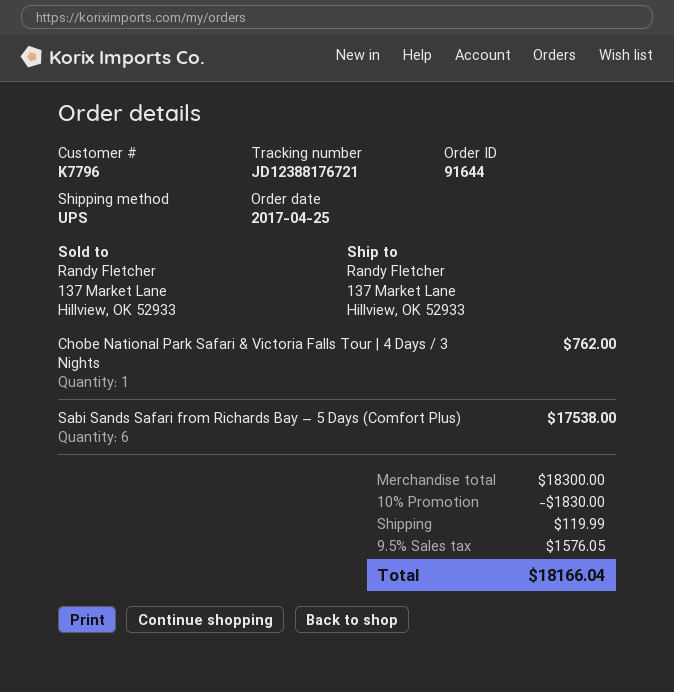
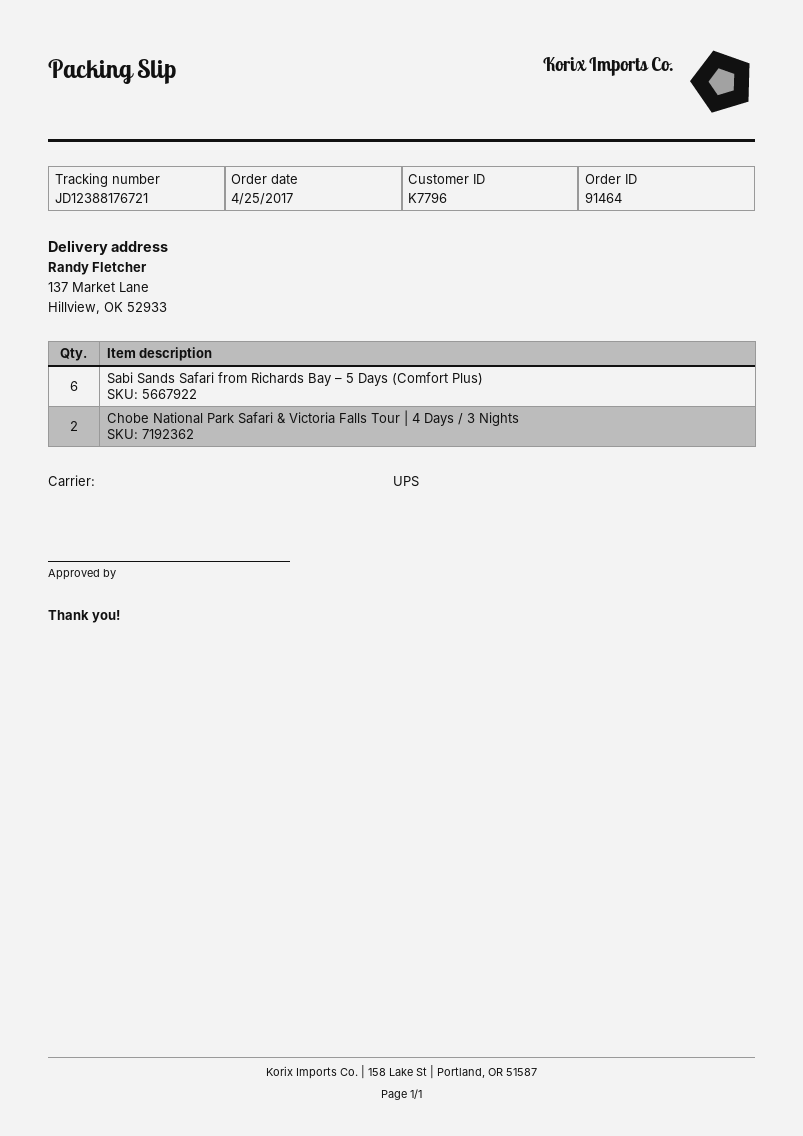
order number: 91644 -> 91464
Chobe National Park Safari & Victoria Falls Tour | 4 Days / 3 Nights: 1 -> 2

